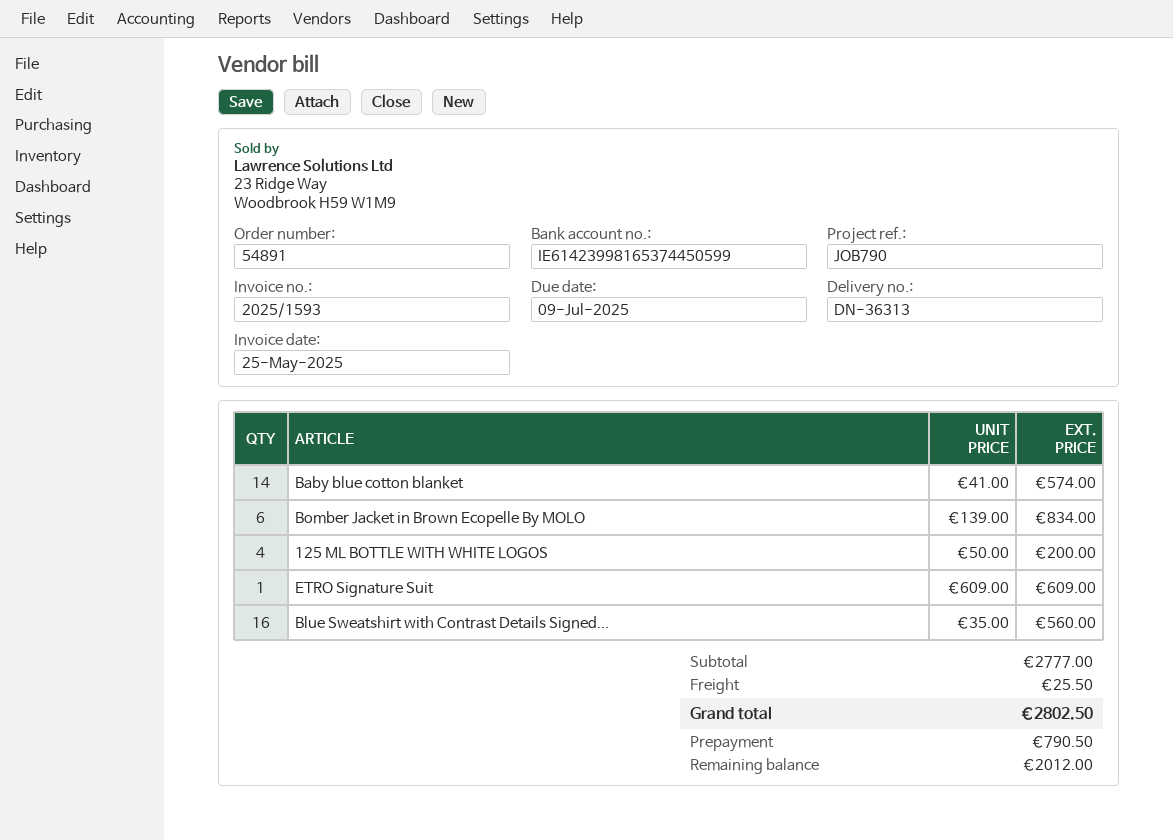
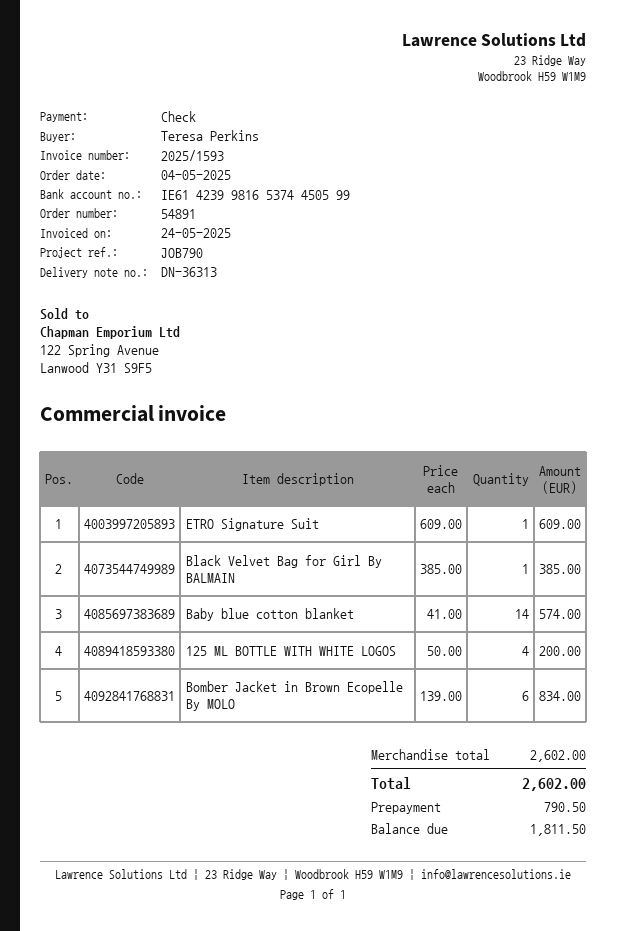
invoice date: 2025-05-25 -> 2025-05-24
Blue Sweatshirt with Contrast Details Signed...: 16 x 35.00 = 560.00 -> none
Black Velvet Bag for Girl By BALMAIN: none -> 1 x 385.00 = 385.00
subtotal: 2777.00 -> 2602.00
shipping: 25.50 -> none
total: 2802.50 -> 2602.00
balance: 2012.00 -> 1811.50

